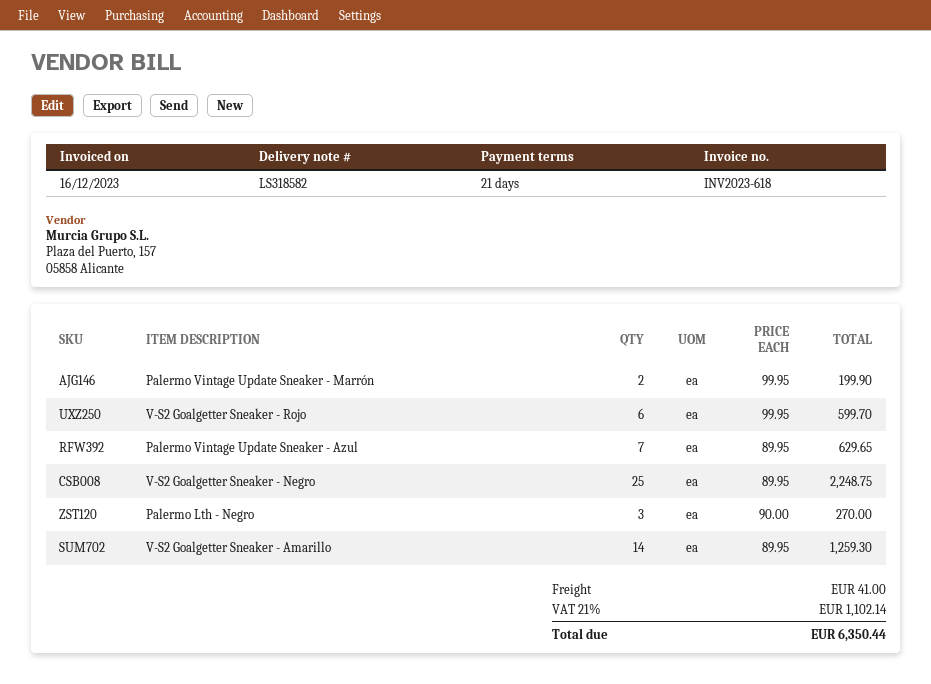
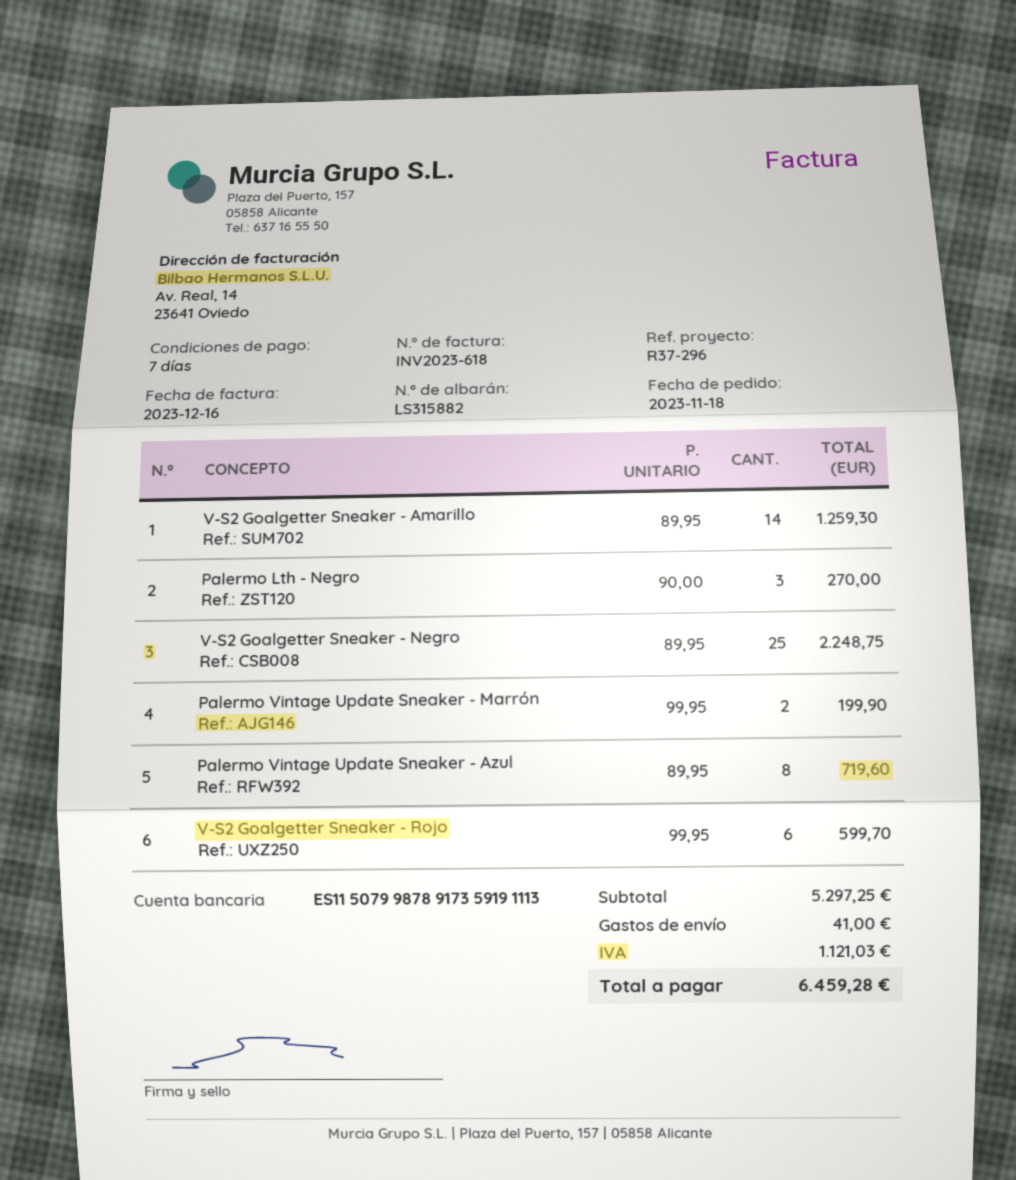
delivery note number: LS318582 -> LS315882
payment terms: 21 days -> 7 days
Palermo Vintage Update Sneaker - Azul: 7 x 89.95 = 629.65 -> 8 x 89.95 = 719.60
tax: 1102.14 -> 1121.03
total: 6350.44 -> 6459.28

